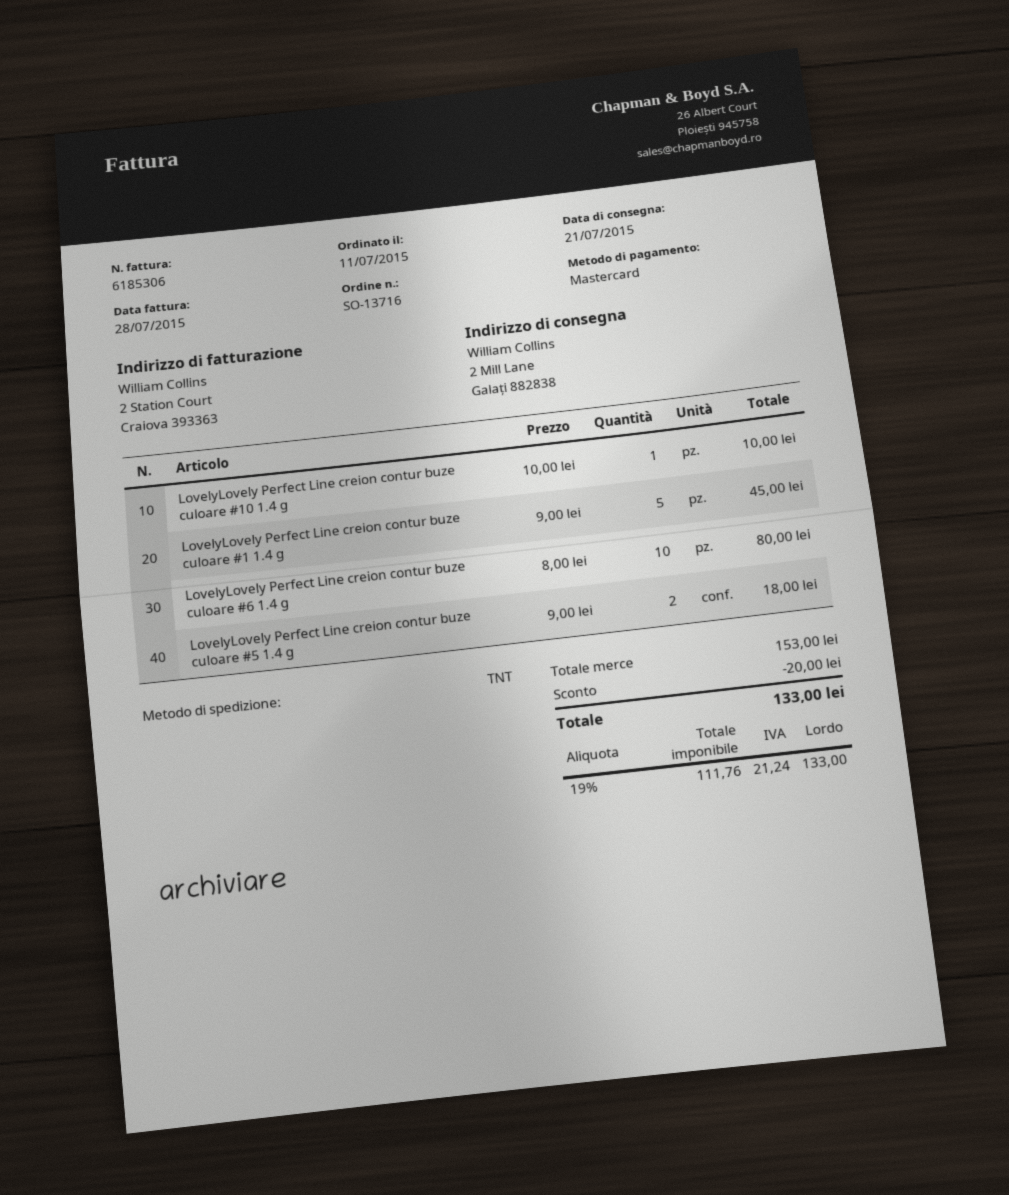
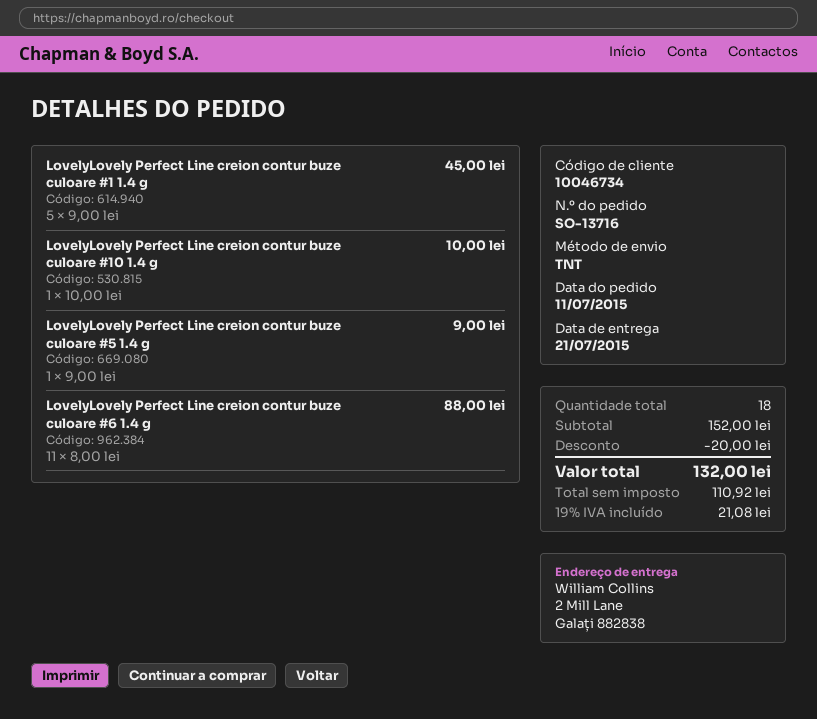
LovelyLovely Perfect Line creion contur buze culoare #6 1.4 g: 10 x 8.00 = 80.00 -> 11 x 8.00 = 88.00
LovelyLovely Perfect Line creion contur buze culoare #5 1.4 g: 2 x 9.00 = 18.00 -> 1 x 9.00 = 9.00
subtotal: 153.00 -> 152.00
net: 111.76 -> 110.92
tax: 19% = 21.24 -> 19% = 21.08
total: 133.00 -> 132.00

